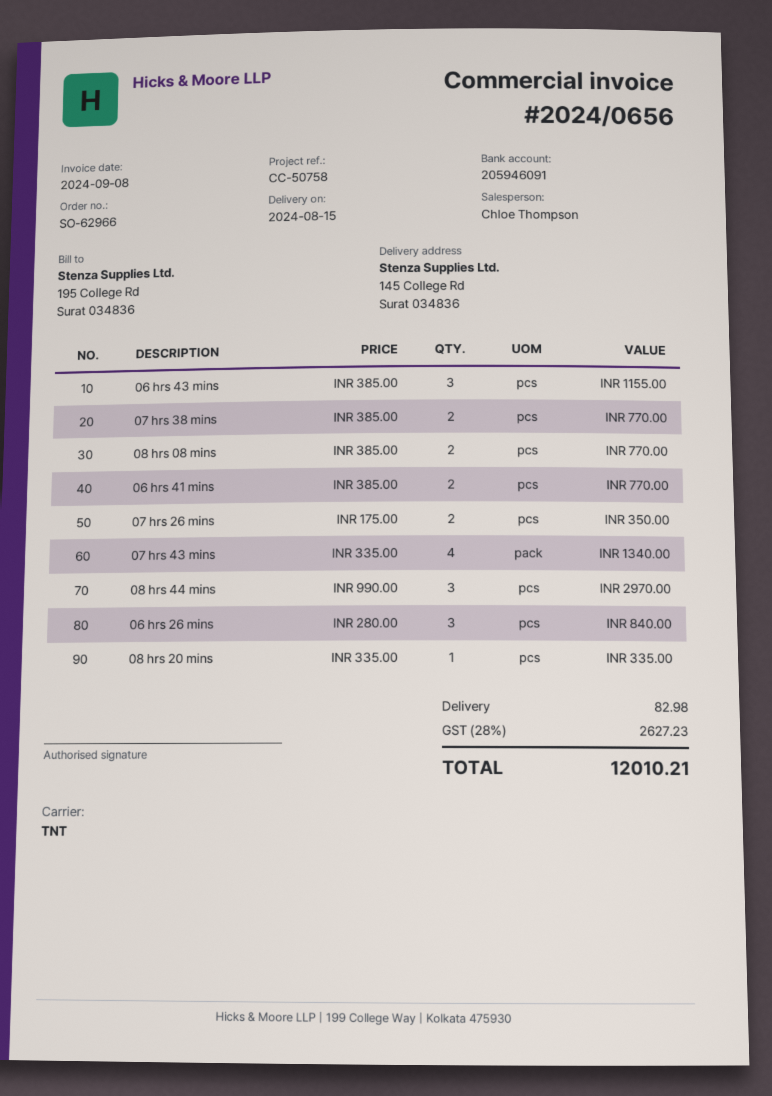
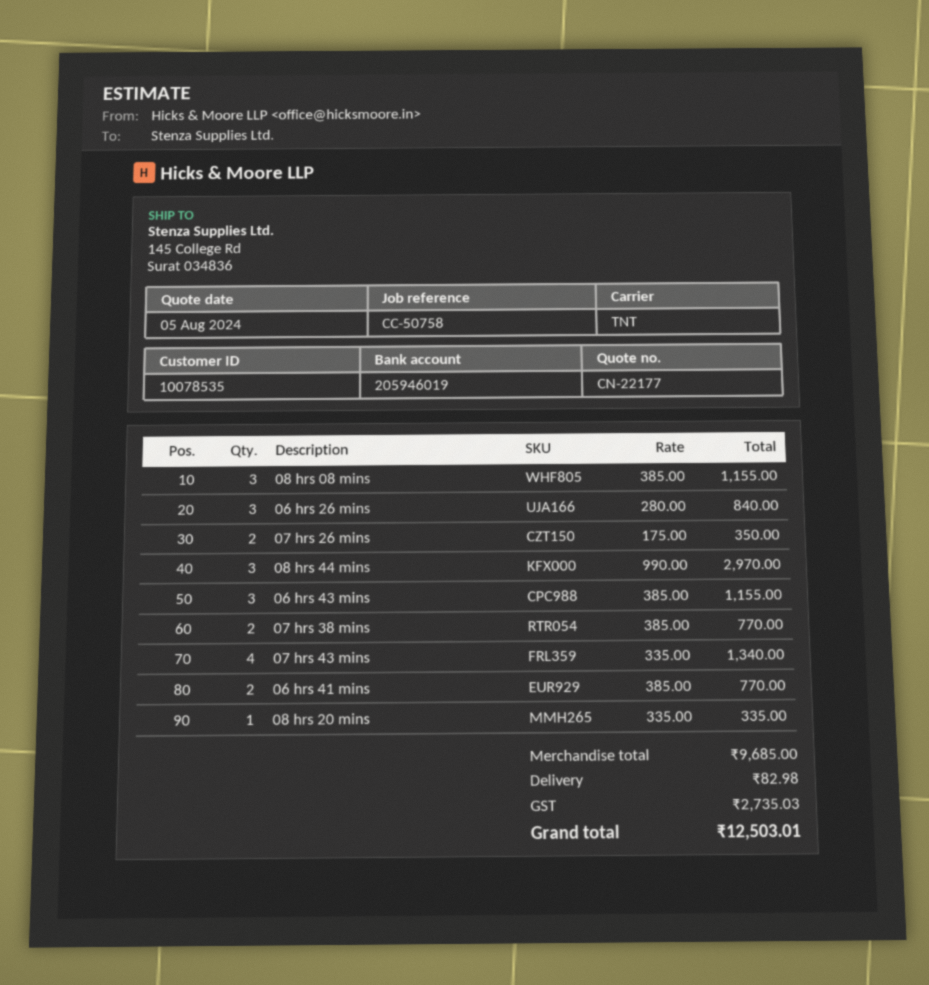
bank account: 205946091 -> 205946019
08 hrs 08 mins: 2 x 385.00 = 770.00 -> 3 x 385.00 = 1155.00
tax: 2627.23 -> 2735.03
total: 12010.21 -> 12503.01

